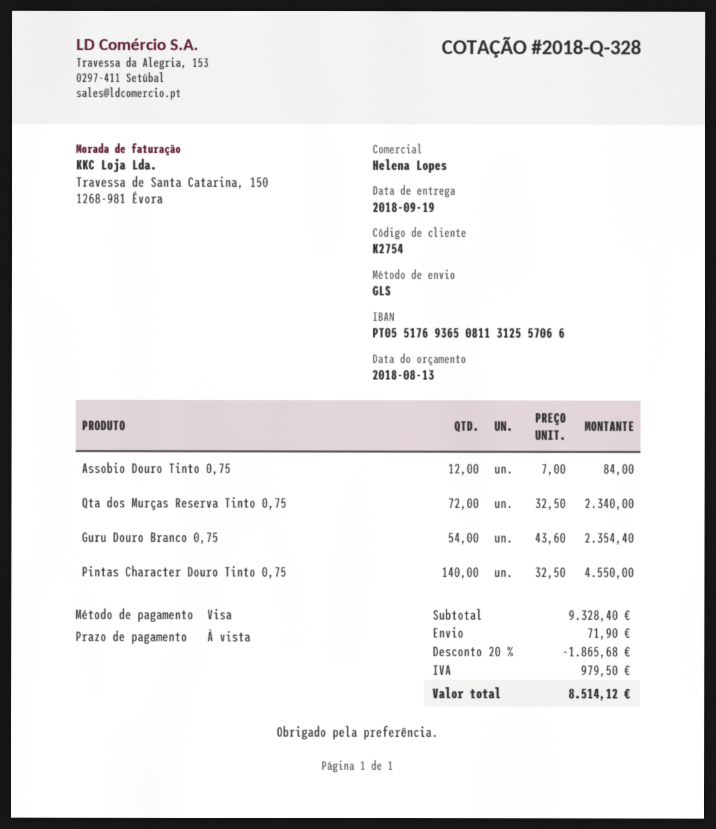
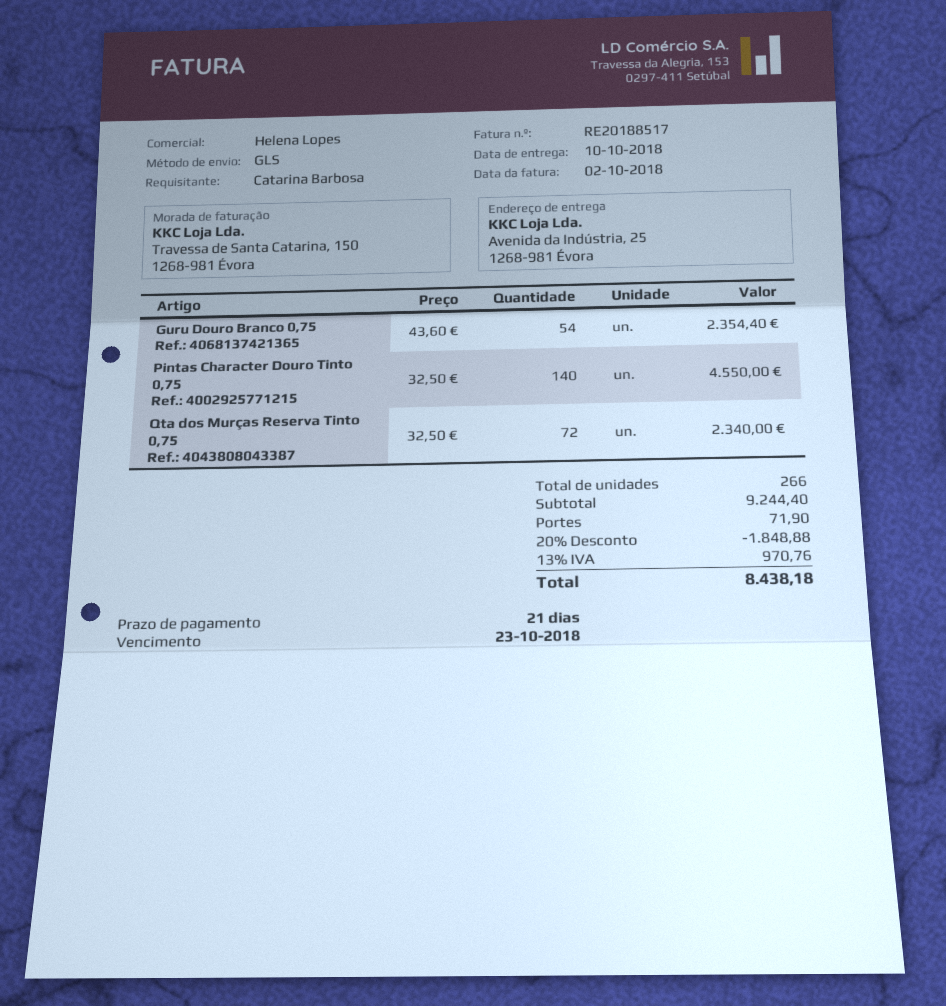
delivery date: 2018-09-19 -> 2018-10-10
payment terms: on receipt -> 21 days
Assobio Douro Tinto 0,75: 12 x 7.00 = 84.00 -> none
subtotal: 9328.40 -> 9244.40
discount: 20% = 1865.68 -> 20% = 1848.88
tax: 979.50 -> 970.76
total: 8514.12 -> 8438.18

